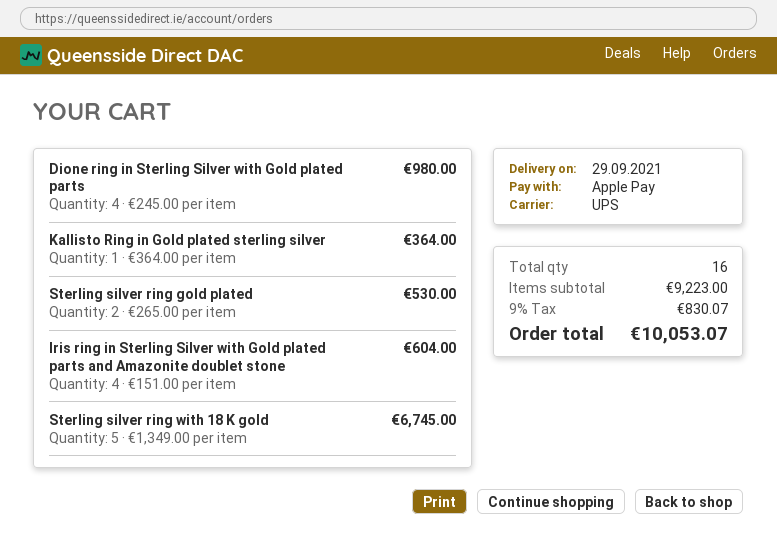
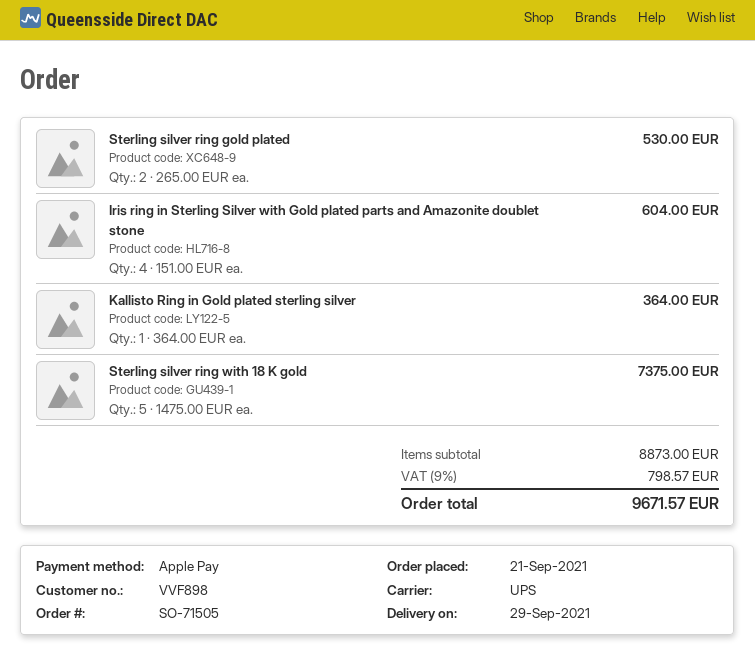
Dione ring in Sterling Silver with Gold plated parts: 4 x 245.00 = 980.00 -> none
Sterling silver ring with 18 K gold: 5 x 1349.00 = 6745.00 -> 5 x 1475.00 = 7375.00
subtotal: 9223.00 -> 8873.00
tax: 9% = 830.07 -> 9% = 798.57
total: 10053.07 -> 9671.57

